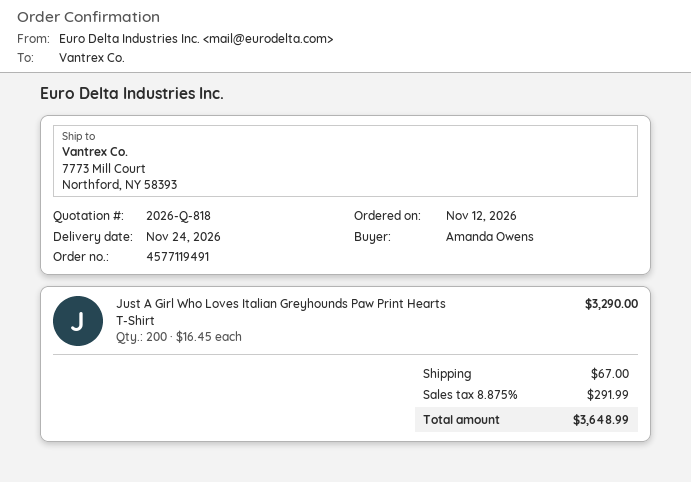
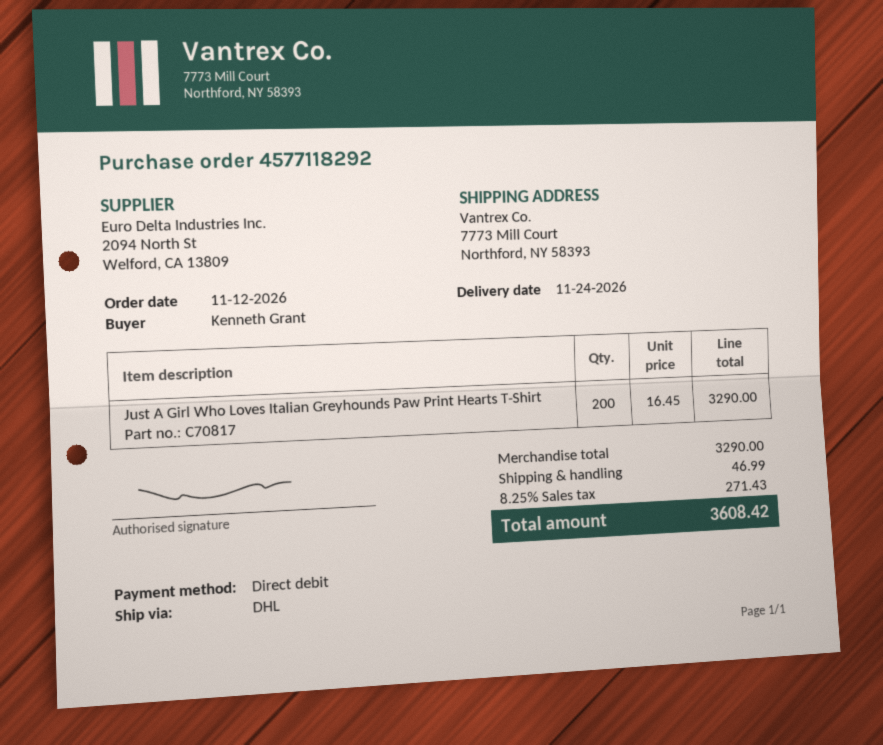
order number: 4577119491 -> 4577118292
ordered by: Amanda Owens -> Kenneth Grant
shipping: 67.00 -> 46.99
tax: 8.875% = 291.99 -> 8.25% = 271.43
total: 3648.99 -> 3608.42

